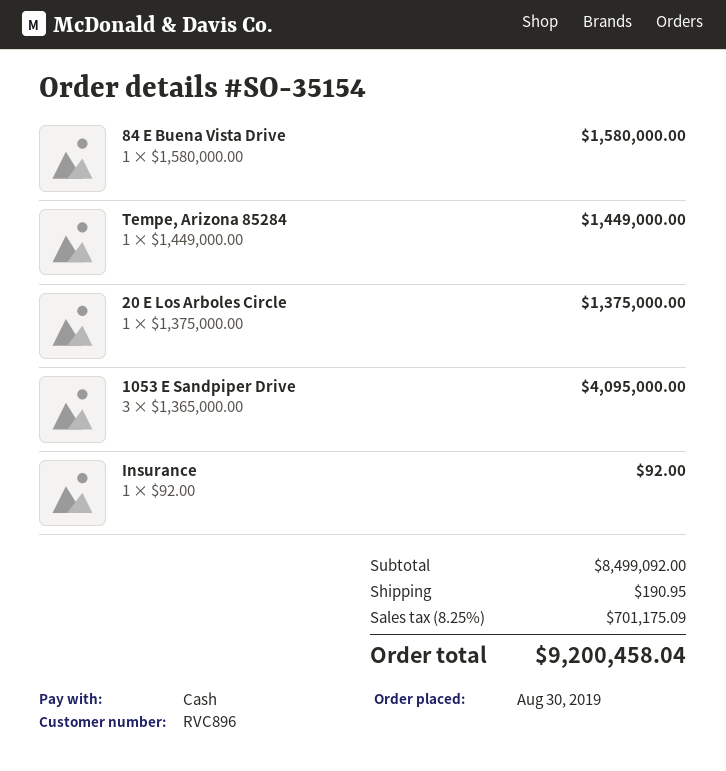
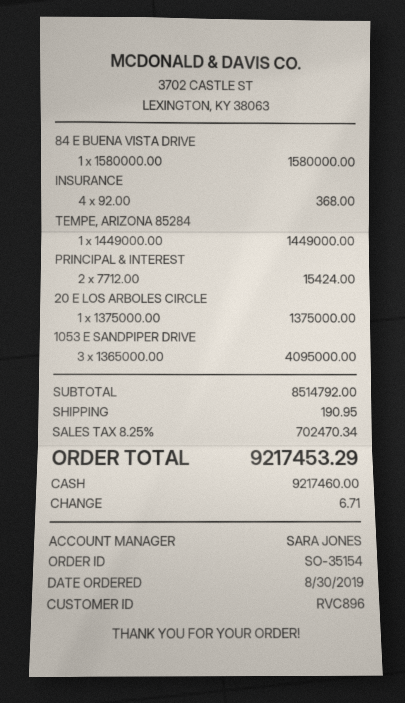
Insurance: 1 x 92.00 = 92.00 -> 4 x 92.00 = 368.00
PRINCIPAL & INTEREST: none -> 2 x 7712.00 = 15424.00
subtotal: 8499092.00 -> 8514792.00
tax: 8.25% = 701175.09 -> 8.25% = 702470.34
total: 9200458.04 -> 9217453.29

